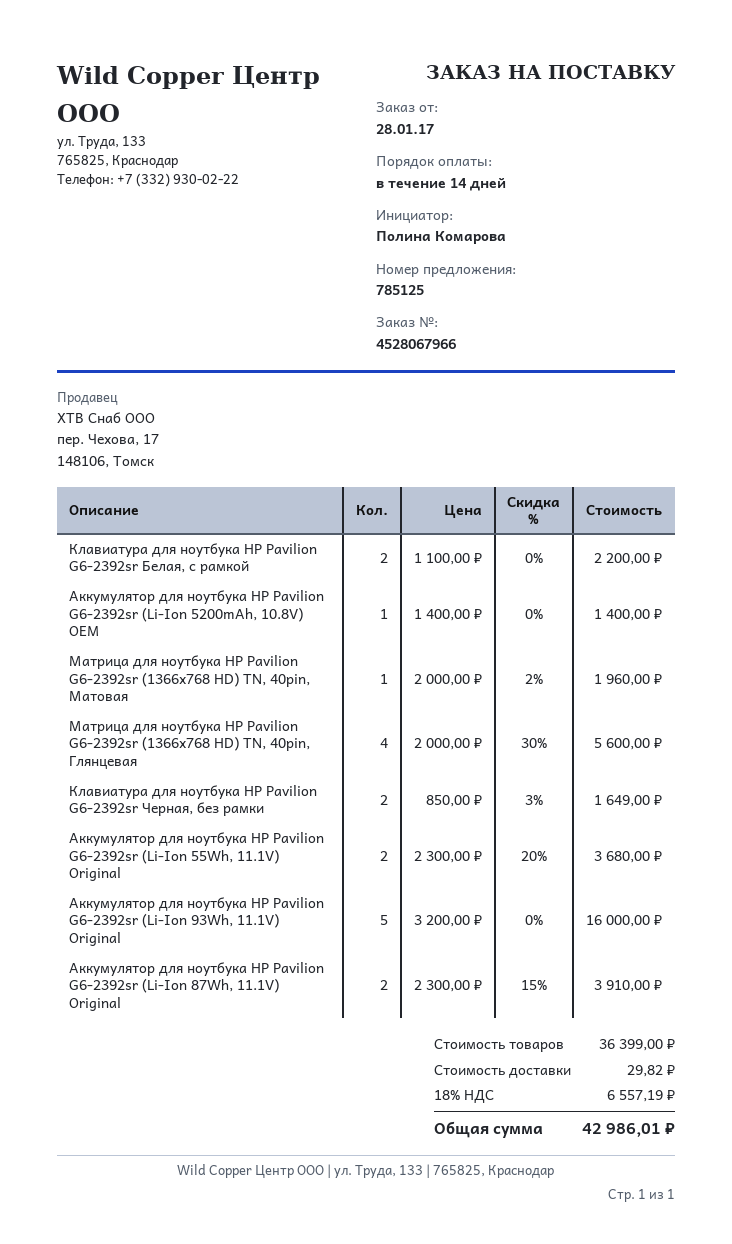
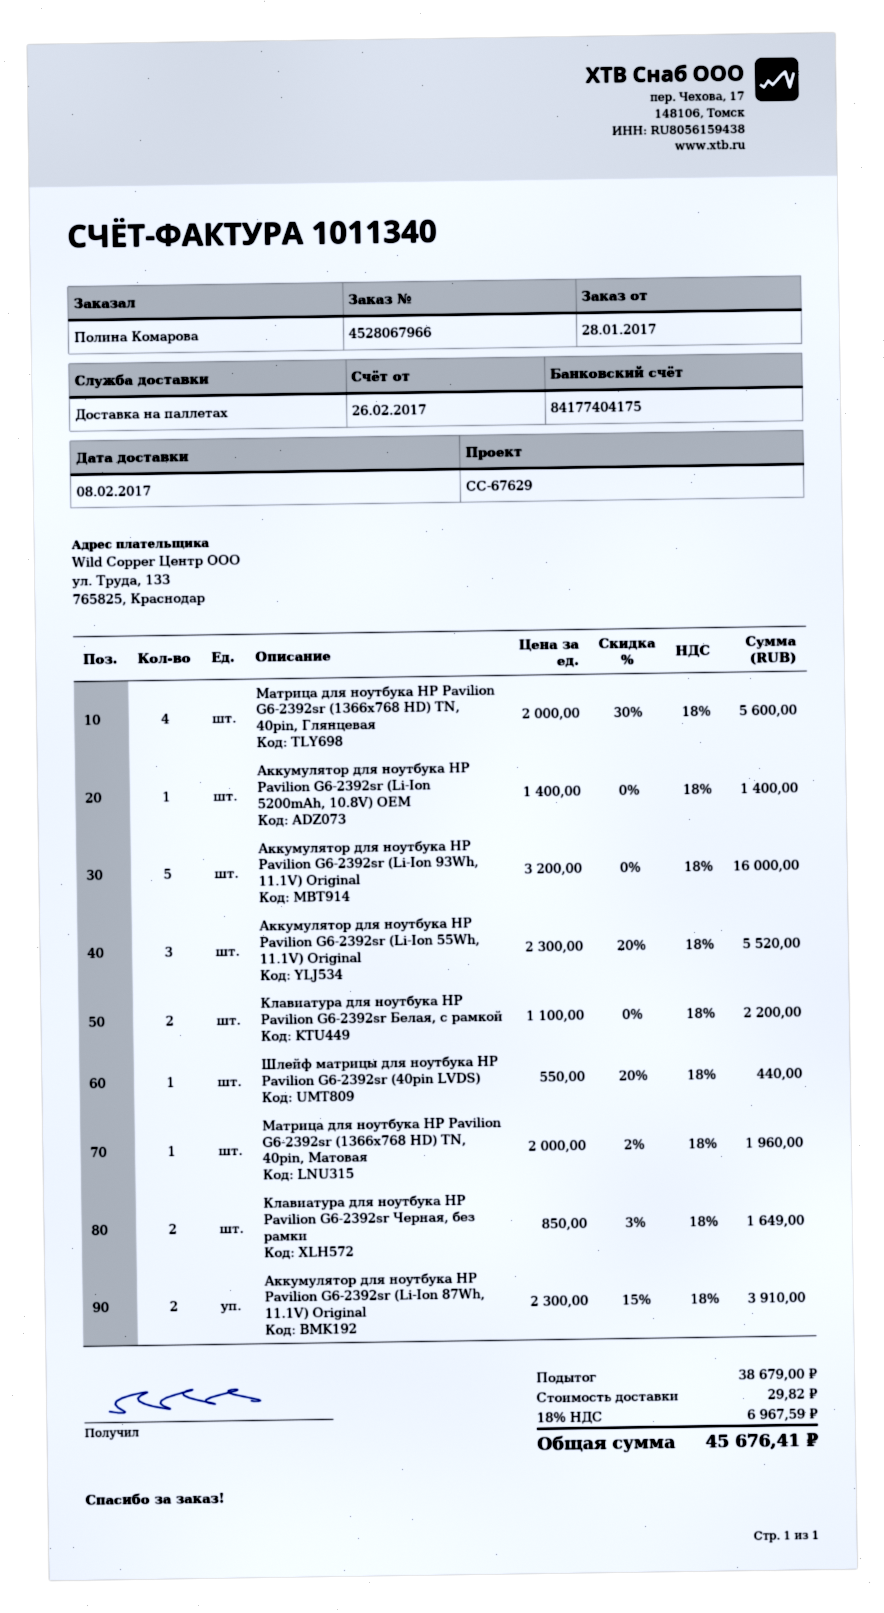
Аккумулятор для ноутбука HP Pavilion G6-2392sr (Li-Ion 55Wh, 11.1V) Original: 2 x 2300.00 - 20% = 3680.00 -> 3 x 2300.00 - 20% = 5520.00
Шлейф матрицы для ноутбука HP Pavilion G6-2392sr (40pin LVDS): none -> 1 x 550.00 - 20% = 440.00
subtotal: 36399.00 -> 38679.00
tax: 18% = 6557.19 -> 18% = 6967.59
total: 42986.01 -> 45676.41

